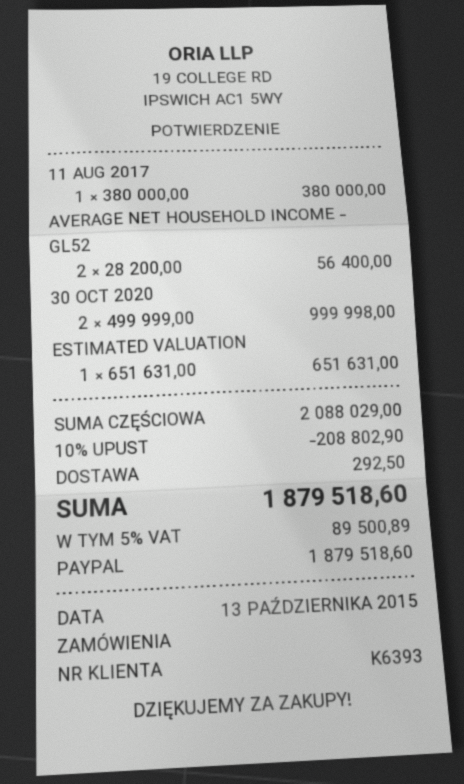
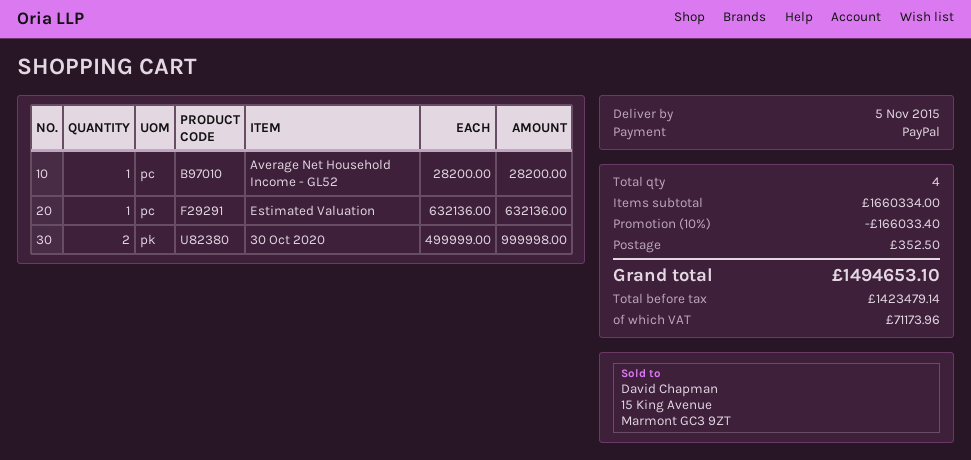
11 AUG 2017: 1 x 380000.00 = 380000.00 -> none
AVERAGE NET HOUSEHOLD INCOME - GL52: 2 x 28200.00 = 56400.00 -> 1 x 28200.00 = 28200.00
ESTIMATED VALUATION: 1 x 651631.00 = 651631.00 -> 1 x 632136.00 = 632136.00
subtotal: 2088029.00 -> 1660334.00
discount: 10% = 208802.90 -> 10% = 166033.40
shipping: 292.50 -> 352.50
tax: 89500.89 -> 71173.96
total: 1879518.60 -> 1494653.10

